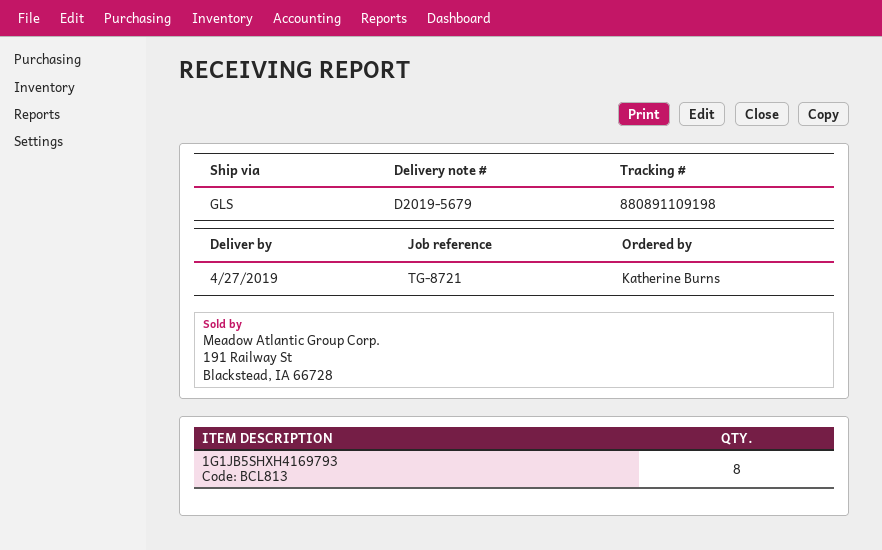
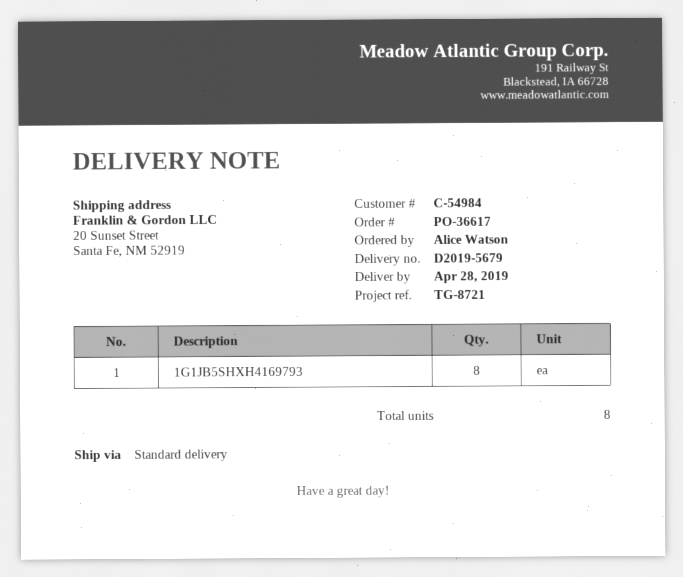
delivery date: 2019-04-27 -> 2019-04-28
ordered by: Katherine Burns -> Alice Watson
shipping method: GLS -> standard

